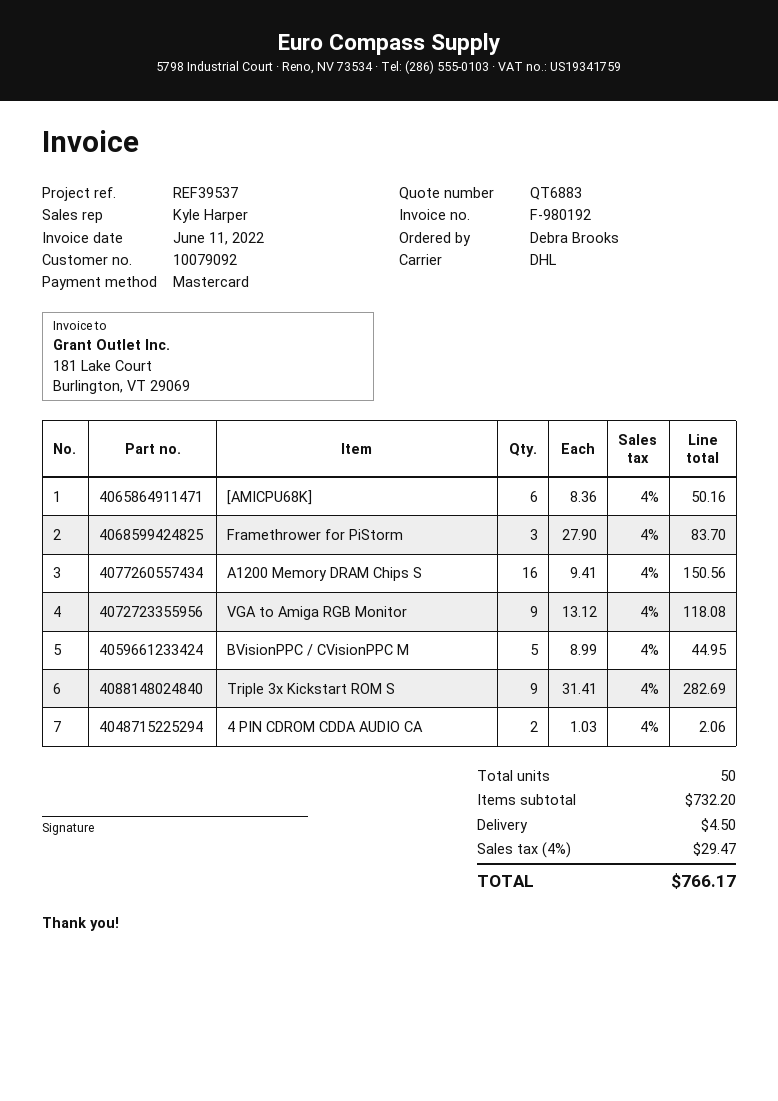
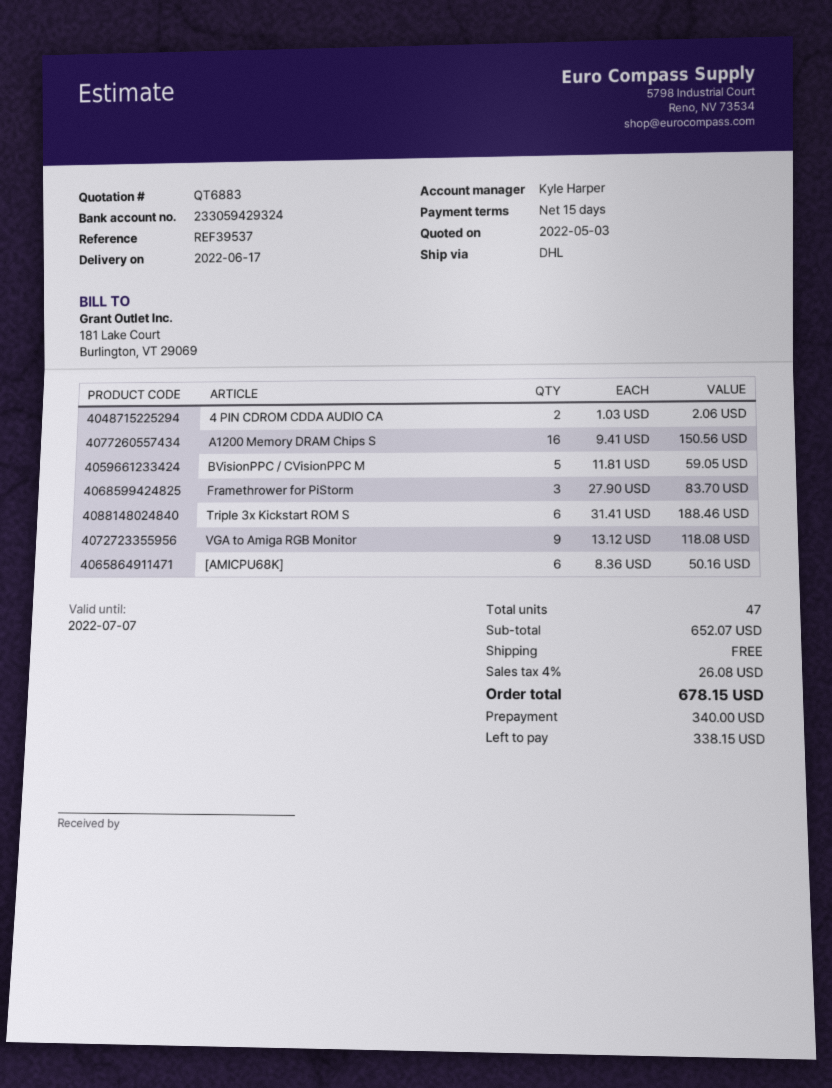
BVisionPPC / CVisionPPC M: 5 x 8.99 = 44.95 -> 5 x 11.81 = 59.05
Triple 3x Kickstart ROM S: 9 x 31.41 = 282.69 -> 6 x 31.41 = 188.46
total quantity: 50 -> 47
subtotal: 732.20 -> 652.07
shipping: 4.50 -> 0.00
tax: 4% = 29.47 -> 4% = 26.08
total: 766.17 -> 678.15

